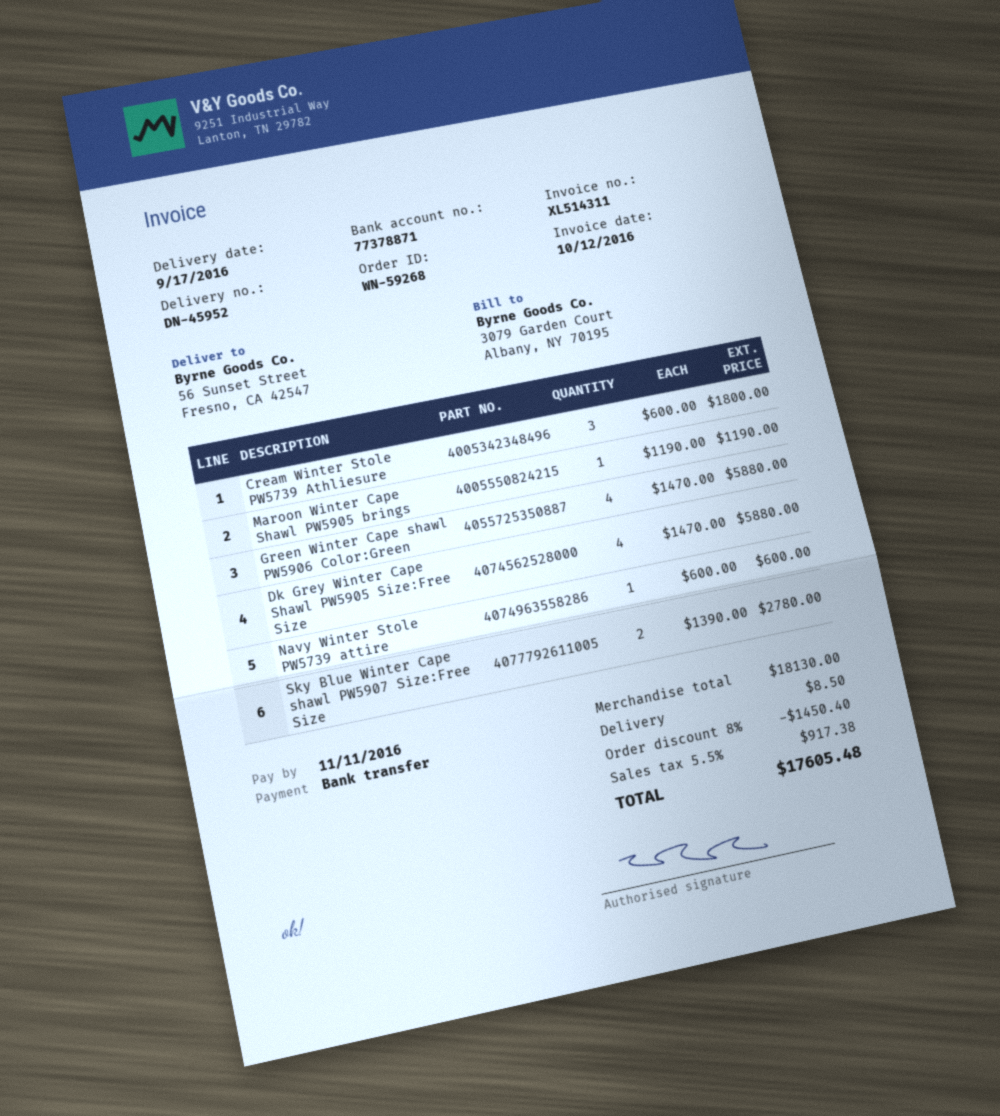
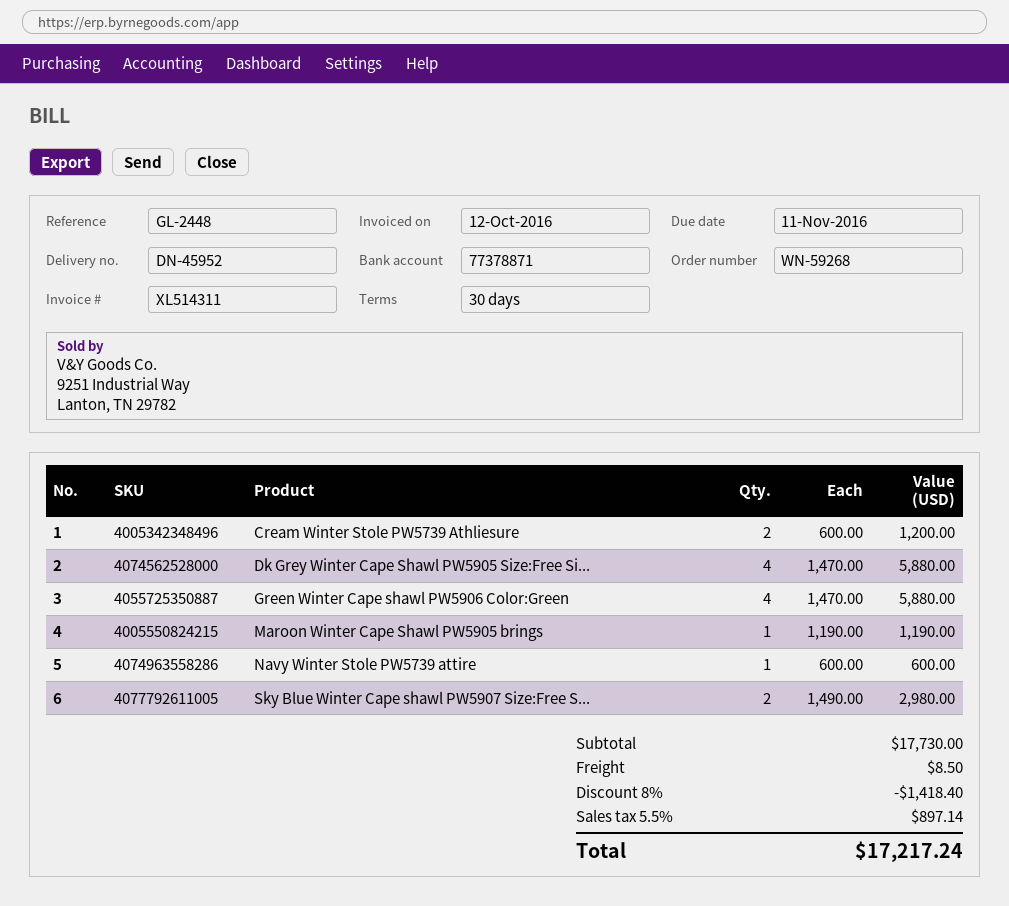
Cream Winter Stole PW5739 Athliesure: 3 x 600.00 = 1800.00 -> 2 x 600.00 = 1200.00
Sky Blue Winter Cape shawl PW5907 Size:Free Size: 2 x 1390.00 = 2780.00 -> 2 x 1490.00 = 2980.00
subtotal: 18130.00 -> 17730.00
discount: 8% = 1450.40 -> 8% = 1418.40
tax: 5.5% = 917.38 -> 5.5% = 897.14
total: 17605.48 -> 17217.24

